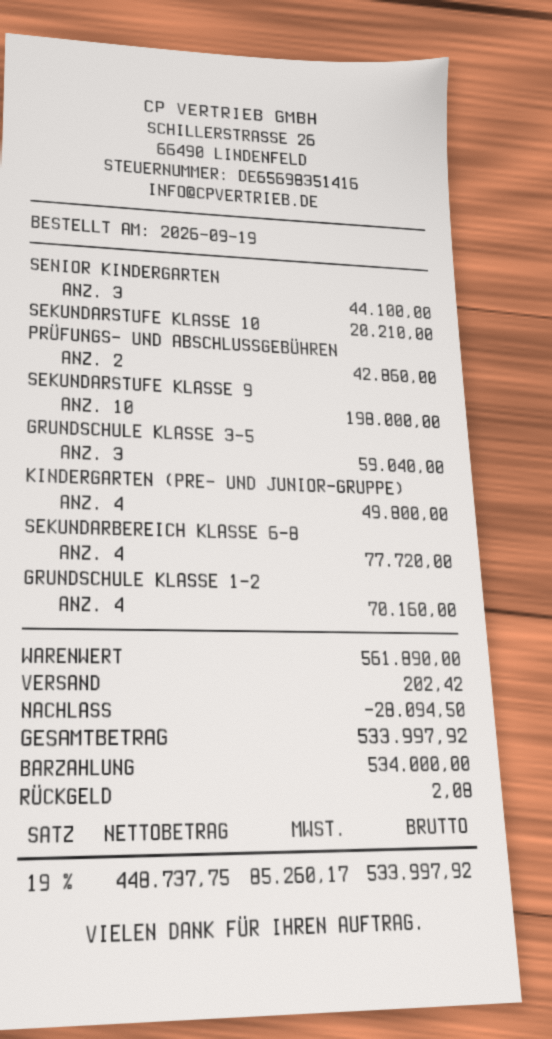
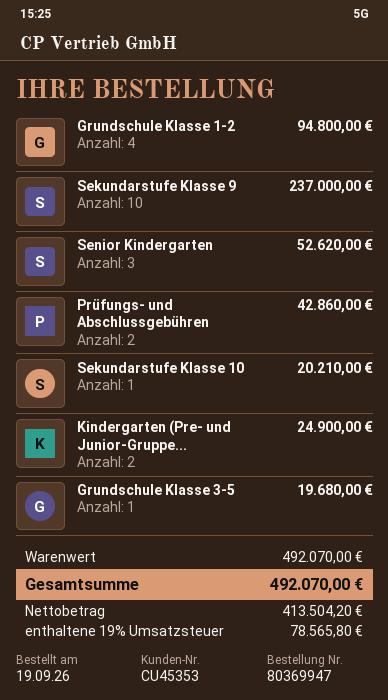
SENIOR KINDERGARTEN: 3 for 44100.00 -> 3 for 52620.00
SEKUNDARSTUFE KLASSE 9: 10 for 198000.00 -> 10 for 237000.00
GRUNDSCHULE KLASSE 3-5: 3 for 59040.00 -> 1 for 19680.00
KINDERGARTEN (PRE- UND JUNIOR-GRUPPE): 4 for 49800.00 -> 2 for 24900.00
SEKUNDARBEREICH KLASSE 6-8: 4 for 77720.00 -> none
GRUNDSCHULE KLASSE 1-2: 4 for 70160.00 -> 4 for 94800.00
subtotal: 561890.00 -> 492070.00
discount: 28094.50 -> none
shipping: 202.42 -> none
net: 448737.75 -> 413504.20
tax: 19% = 85260.17 -> 19% = 78565.80
total: 533997.92 -> 492070.00

